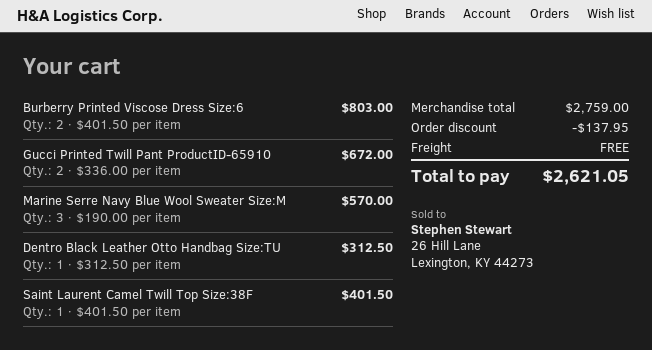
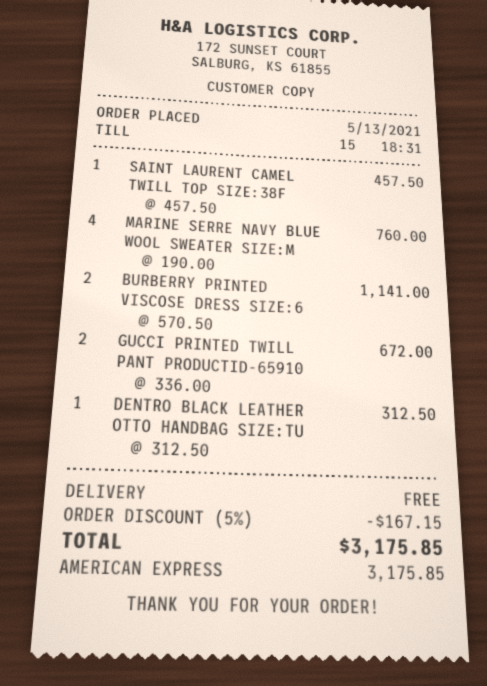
Burberry Printed Viscose Dress Size:6: 2 x 401.50 = 803.00 -> 2 x 570.50 = 1141.00
Marine Serre Navy Blue Wool Sweater Size:M: 3 x 190.00 = 570.00 -> 4 x 190.00 = 760.00
Saint Laurent Camel Twill Top Size:38F: 1 x 401.50 = 401.50 -> 1 x 457.50 = 457.50
discount: 137.95 -> 167.15
total: 2621.05 -> 3175.85

